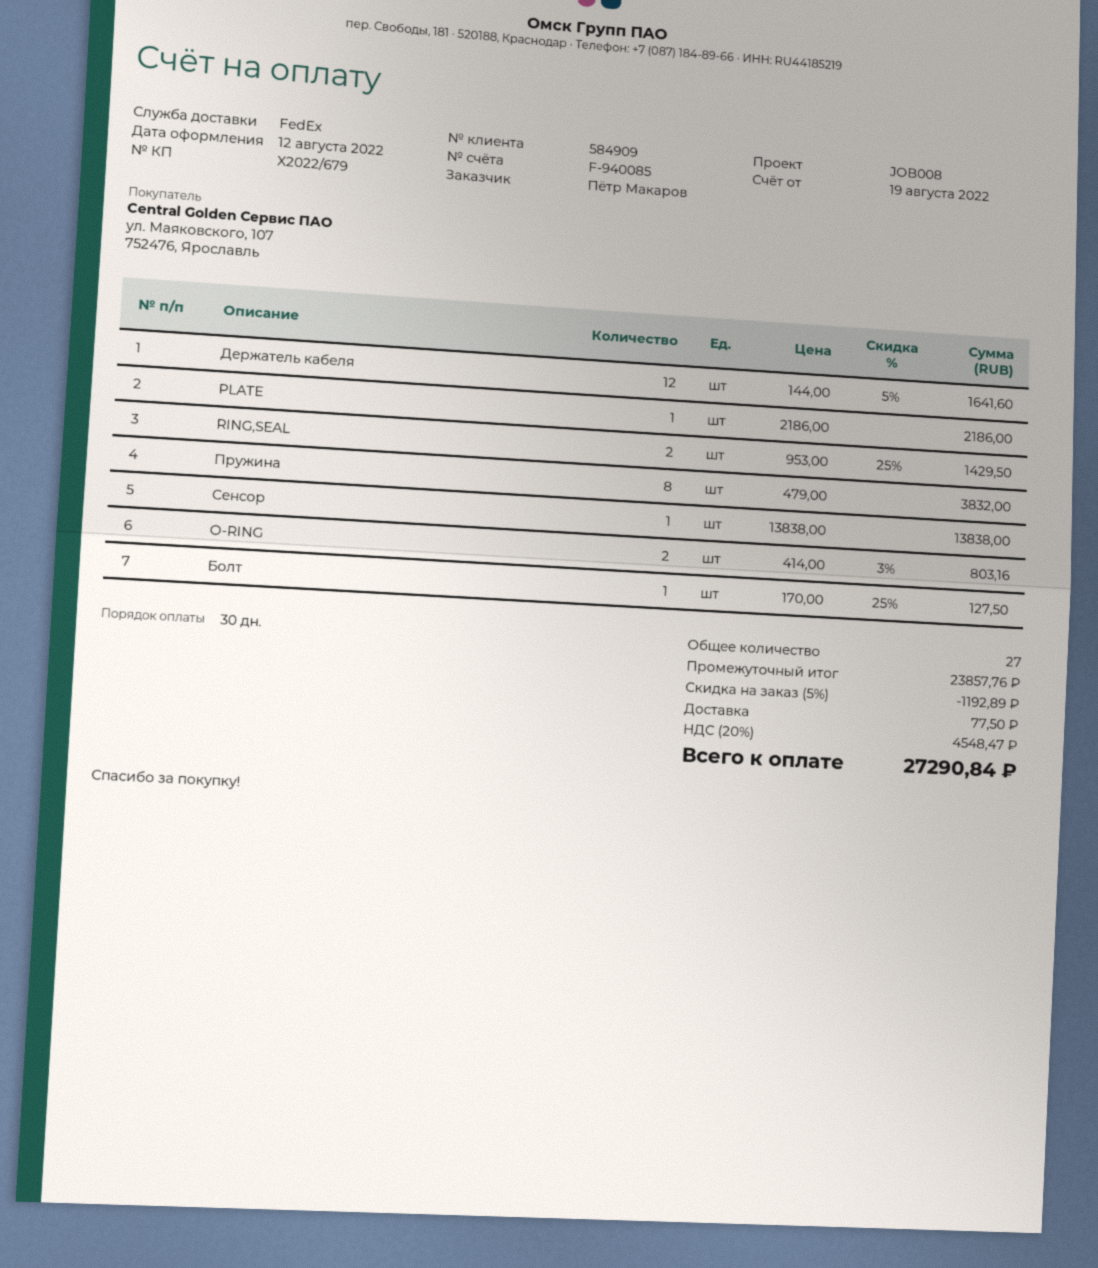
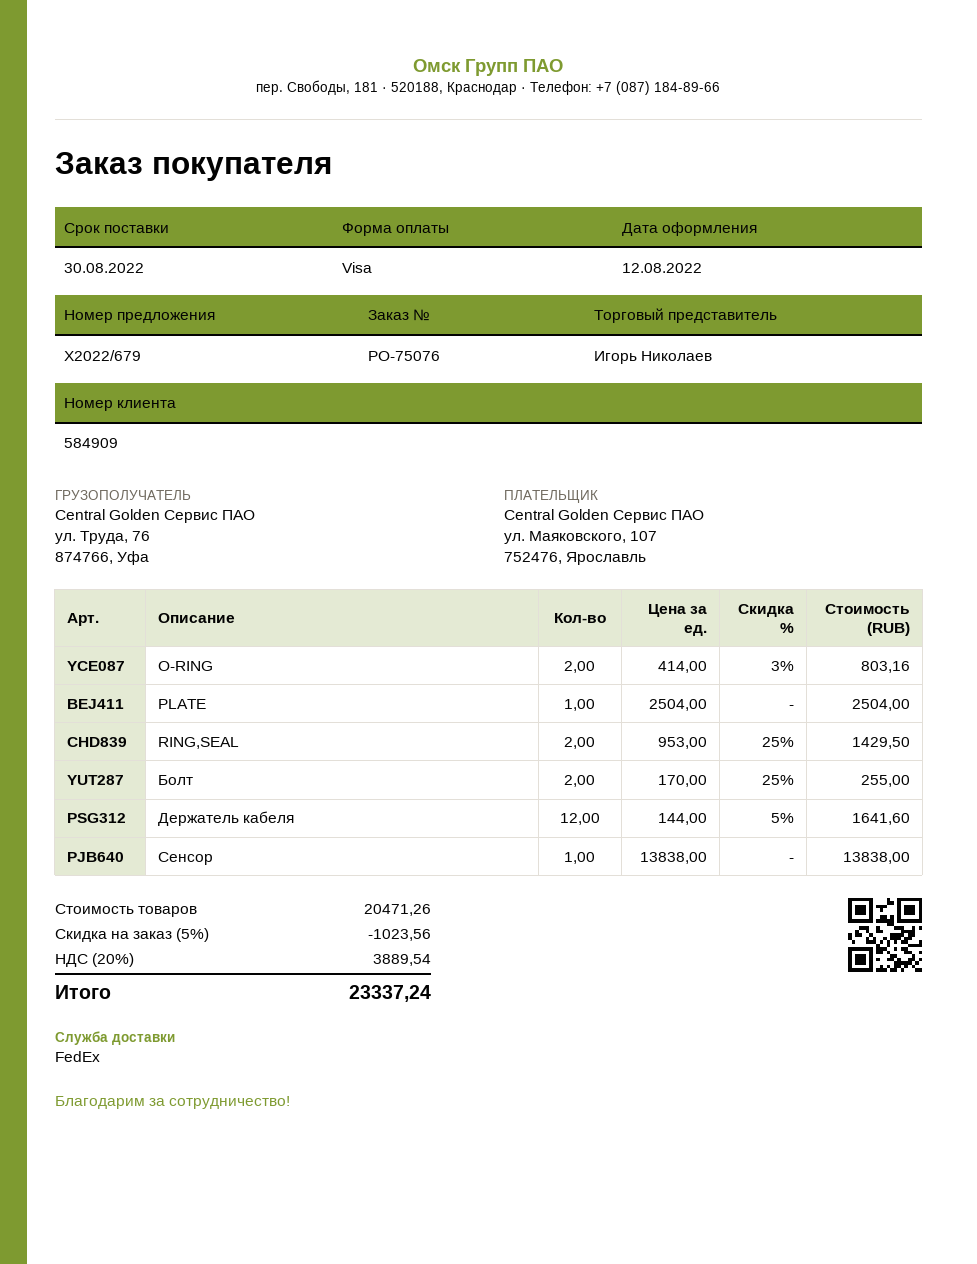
PLATE: 1 x 2186.00 = 2186.00 -> 1 x 2504.00 = 2504.00
Пружина: 8 x 479.00 = 3832.00 -> none
Болт: 1 x 170.00 - 25% = 127.50 -> 2 x 170.00 - 25% = 255.00
subtotal: 23857.76 -> 20471.26
discount: 5% = 1192.89 -> 5% = 1023.56
shipping: 77.50 -> none
tax: 20% = 4548.47 -> 20% = 3889.54
total: 27290.84 -> 23337.24

